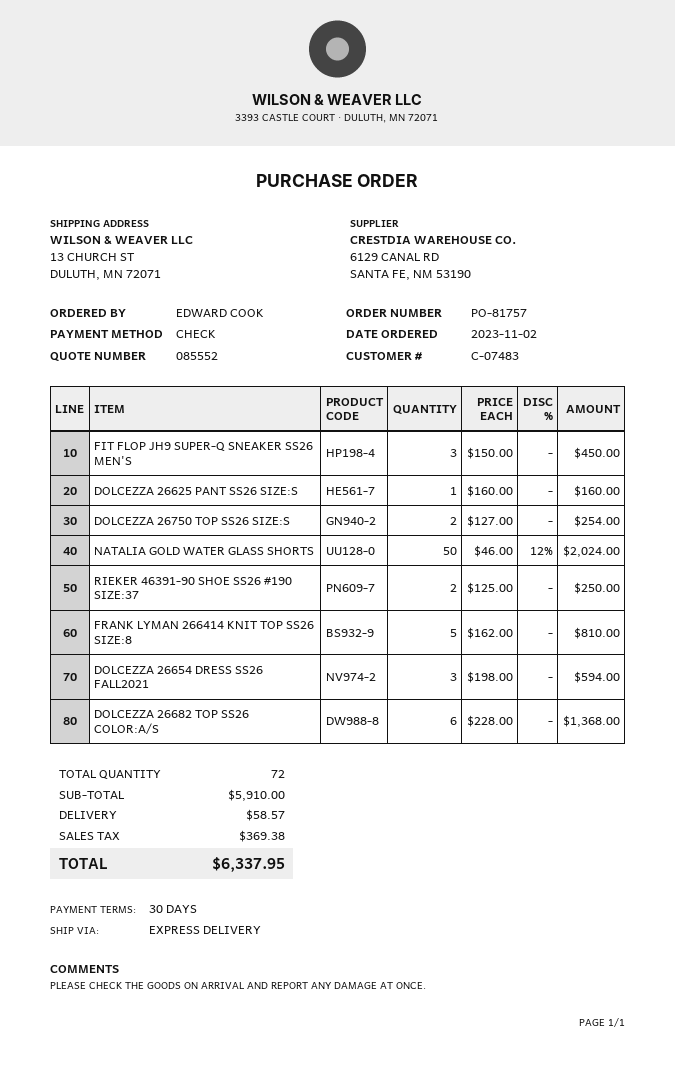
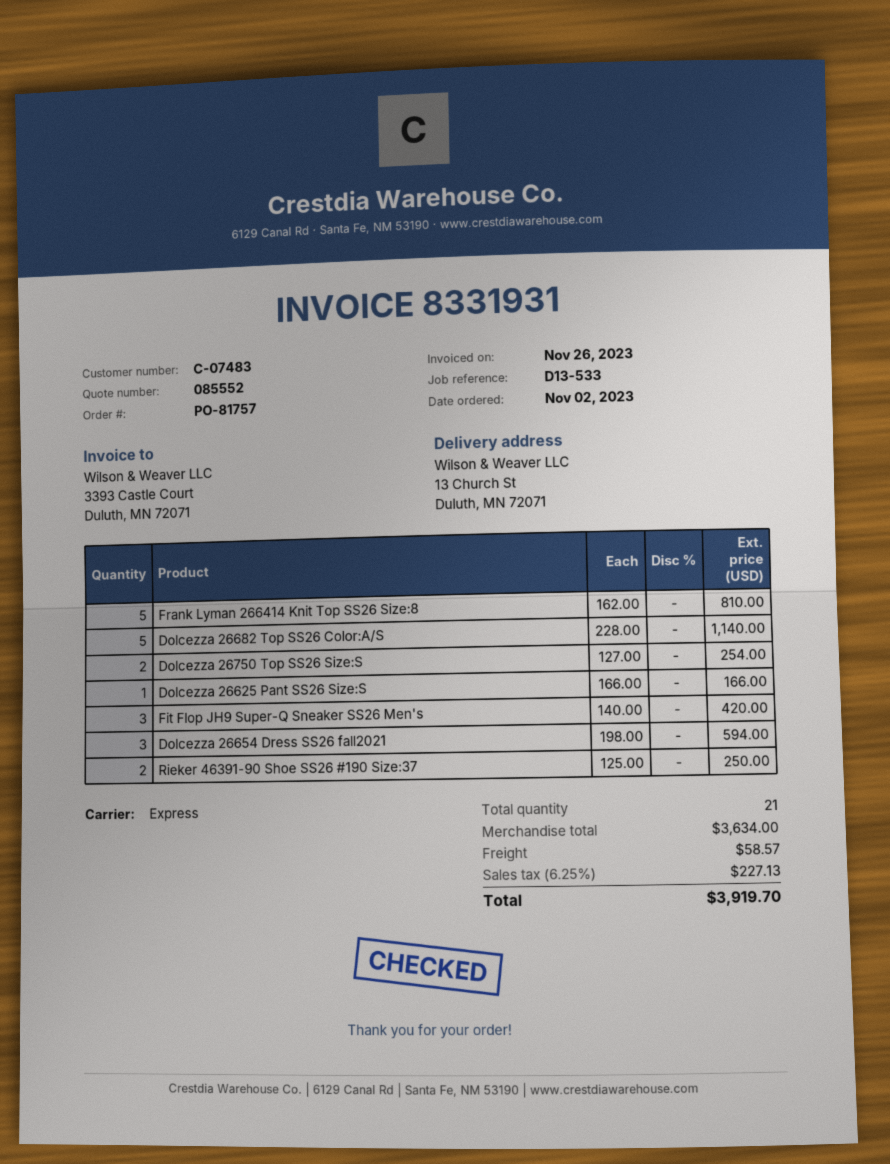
FIT FLOP JH9 SUPER-Q SNEAKER SS26 MEN'S: 3 x 150.00 = 450.00 -> 3 x 140.00 = 420.00
DOLCEZZA 26625 PANT SS26 SIZE:S: 1 x 160.00 = 160.00 -> 1 x 166.00 = 166.00
NATALIA GOLD WATER GLASS SHORTS: 50 x 46.00 - 12% = 2024.00 -> none
DOLCEZZA 26682 TOP SS26 COLOR:A/S: 6 x 228.00 = 1368.00 -> 5 x 228.00 = 1140.00
total quantity: 72 -> 21
subtotal: 5910.00 -> 3634.00
tax: 369.38 -> 227.13
total: 6337.95 -> 3919.70

